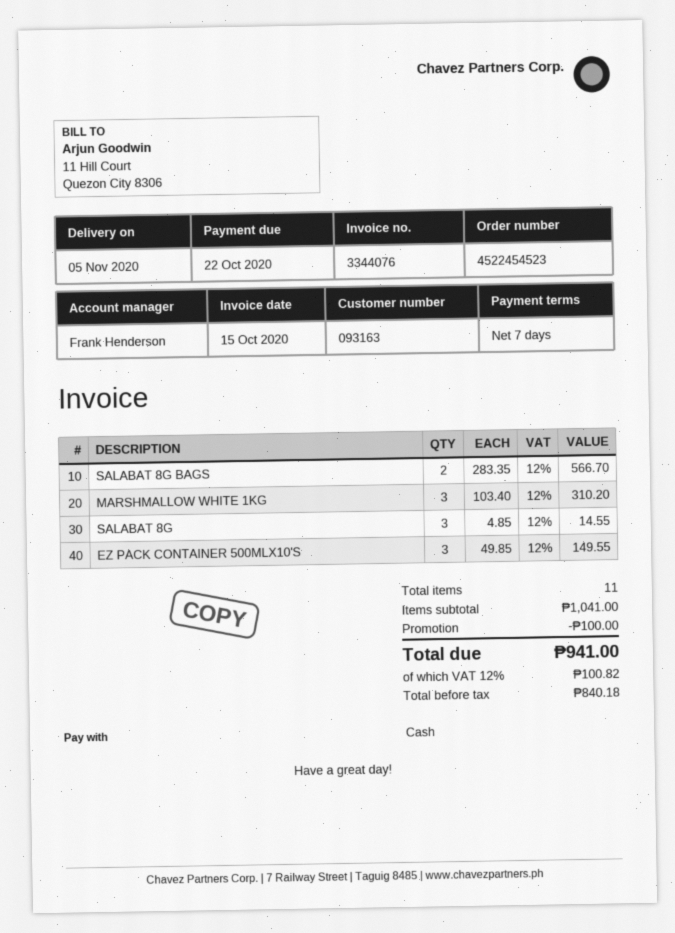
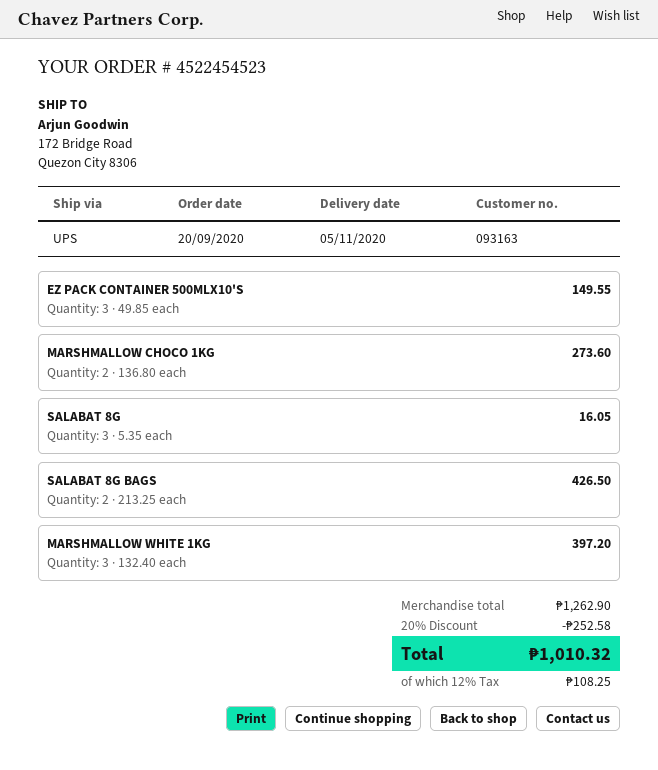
SALABAT 8G BAGS: 2 x 283.35 = 566.70 -> 2 x 213.25 = 426.50
MARSHMALLOW WHITE 1KG: 3 x 103.40 = 310.20 -> 3 x 132.40 = 397.20
SALABAT 8G: 3 x 4.85 = 14.55 -> 3 x 5.35 = 16.05
MARSHMALLOW CHOCO 1KG: none -> 2 x 136.80 = 273.60
subtotal: 1041.00 -> 1262.90
discount: 100.00 -> 252.58
tax: 12% = 100.82 -> 12% = 108.25
total: 941.00 -> 1010.32

